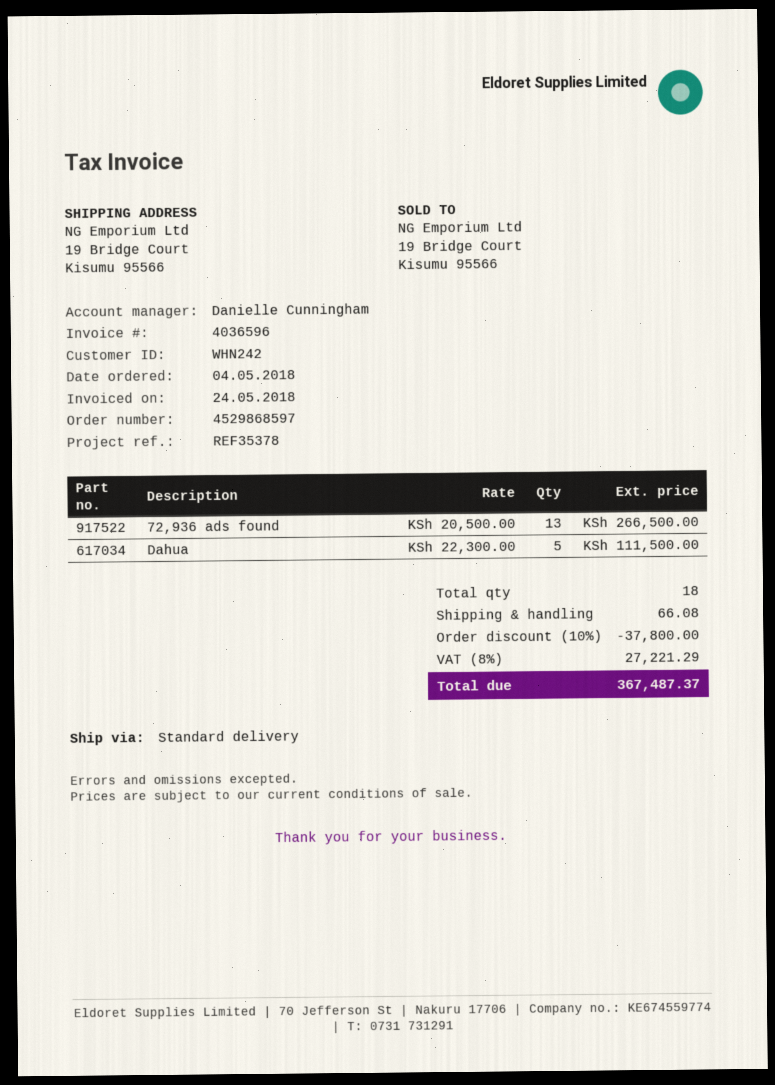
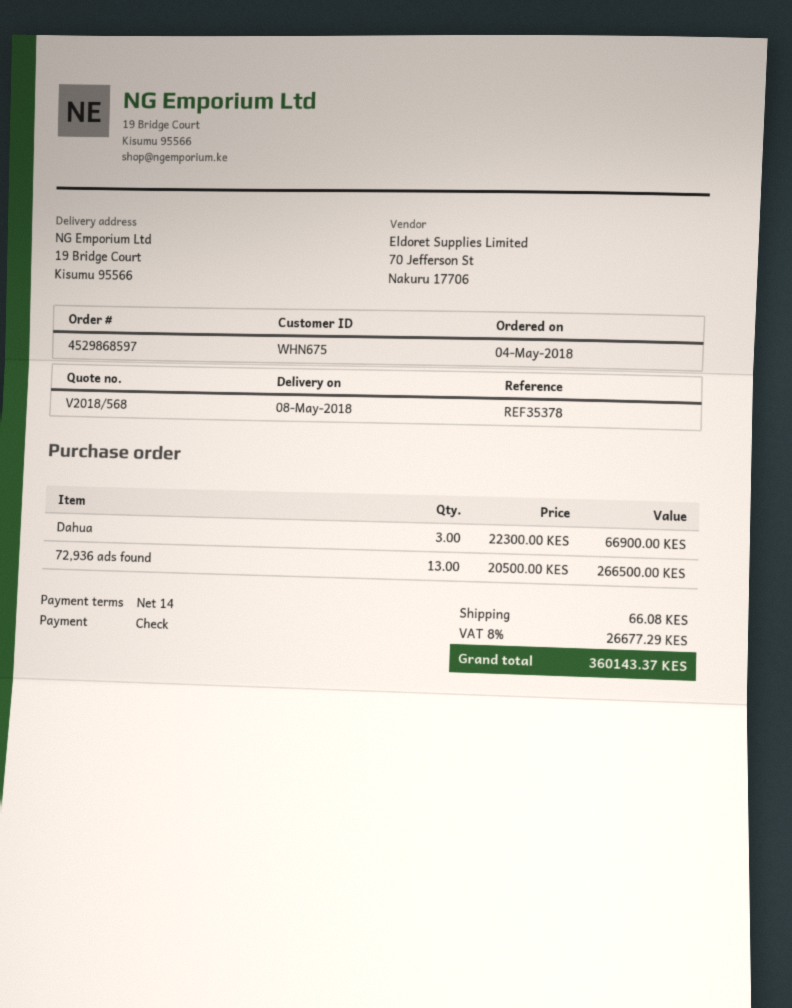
customer number: WHN242 -> WHN675
Dahua: 5 x 22300.00 = 111500.00 -> 3 x 22300.00 = 66900.00
discount: 10% = 37800.00 -> none
tax: 8% = 27221.29 -> 8% = 26677.29
total: 367487.37 -> 360143.37

